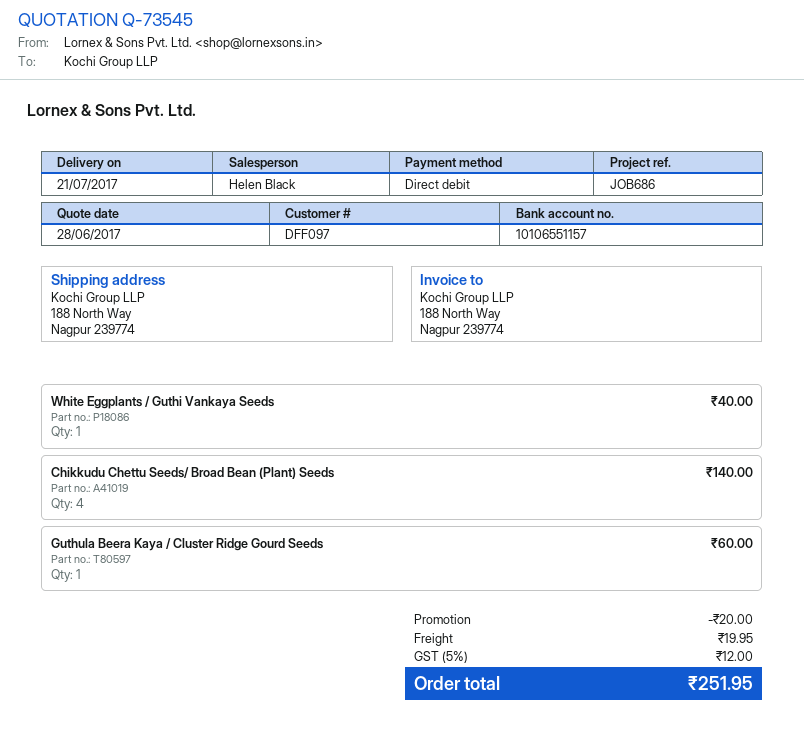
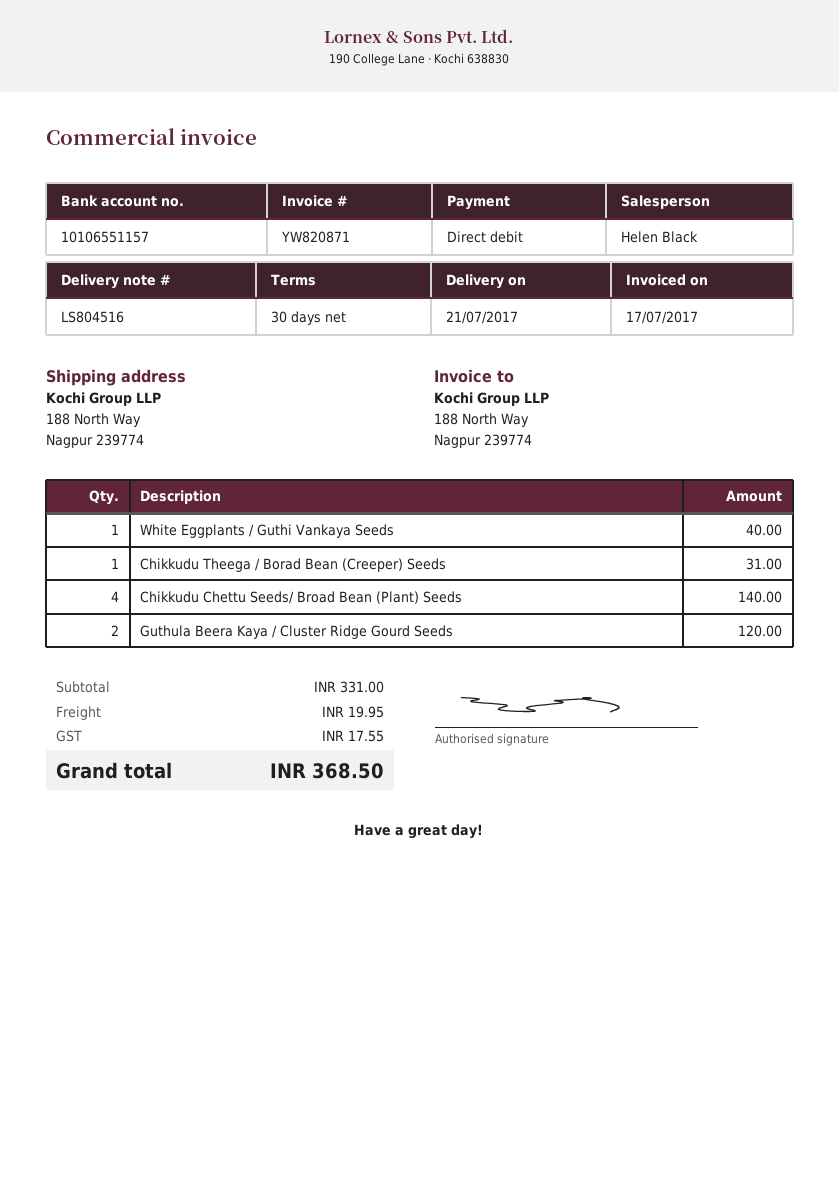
Guthula Beera Kaya / Cluster Ridge Gourd Seeds: 1 for 60.00 -> 2 for 120.00
Chikkudu Theega / Borad Bean (Creeper) Seeds: none -> 1 for 31.00
discount: 20.00 -> none
tax: 12.00 -> 17.55
total: 251.95 -> 368.50

